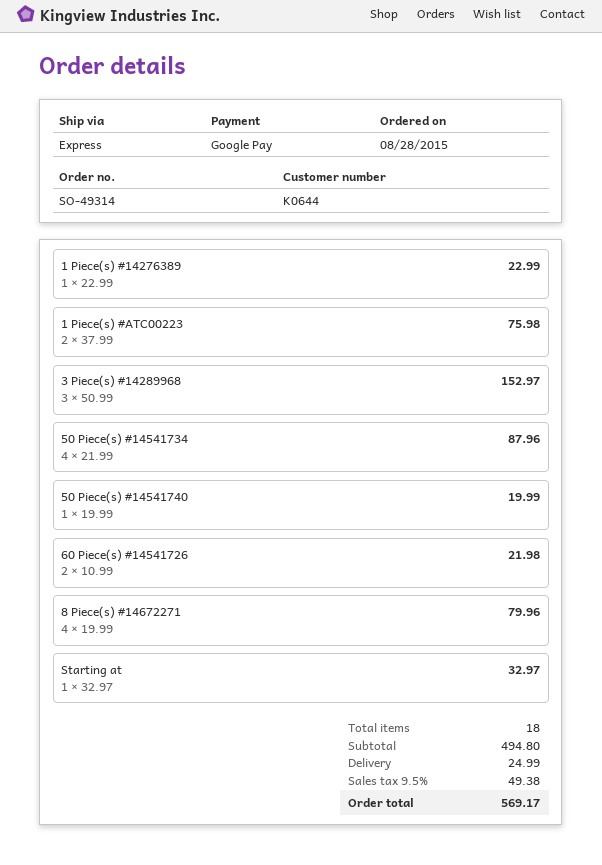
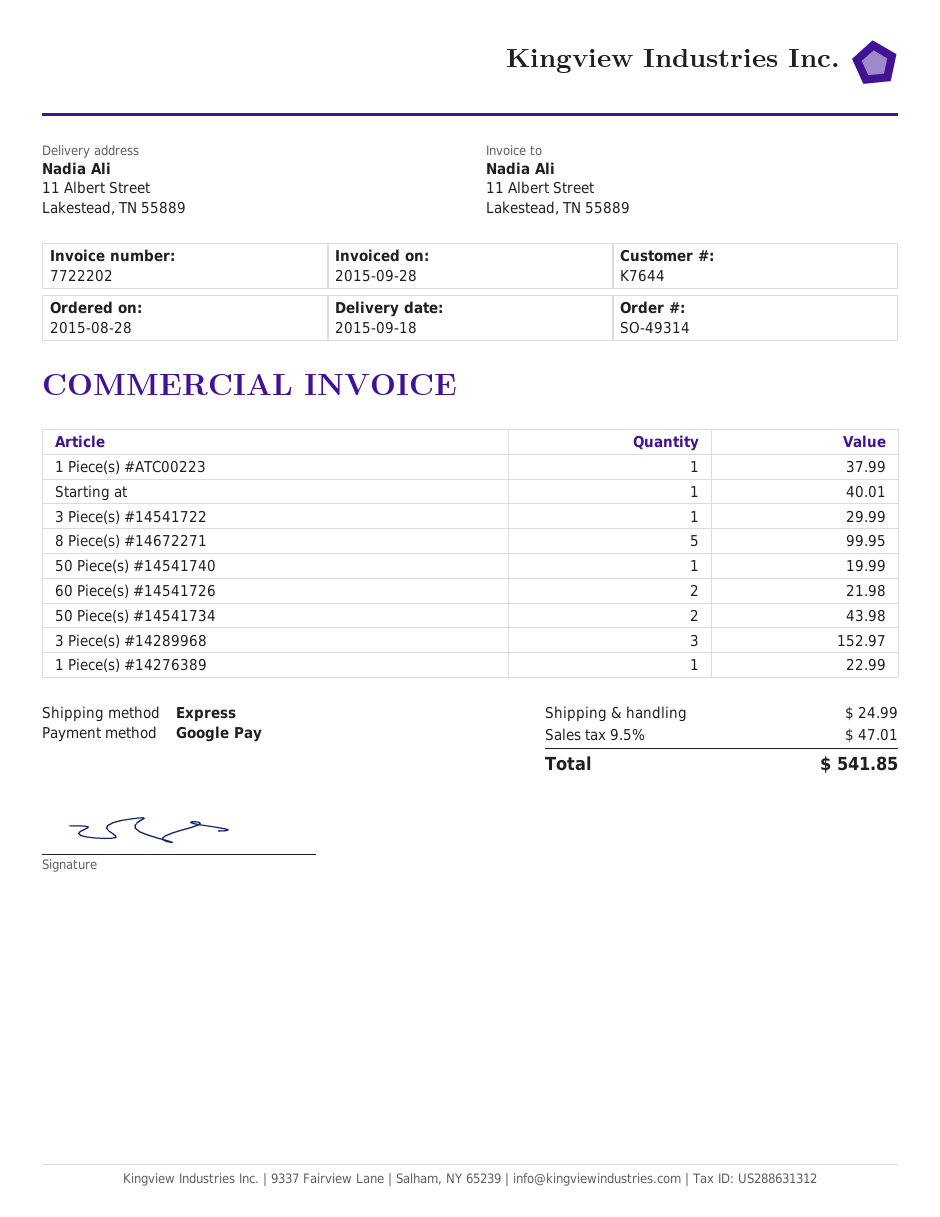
customer number: K0644 -> K7644
1 Piece(s) #ATC00223: 2 for 75.98 -> 1 for 37.99
50 Piece(s) #14541734: 4 for 87.96 -> 2 for 43.98
8 Piece(s) #14672271: 4 for 79.96 -> 5 for 99.95
Starting at: 1 for 32.97 -> 1 for 40.01
3 Piece(s) #14541722: none -> 1 for 29.99
tax: 9.5% = 49.38 -> 9.5% = 47.01
total: 569.17 -> 541.85

